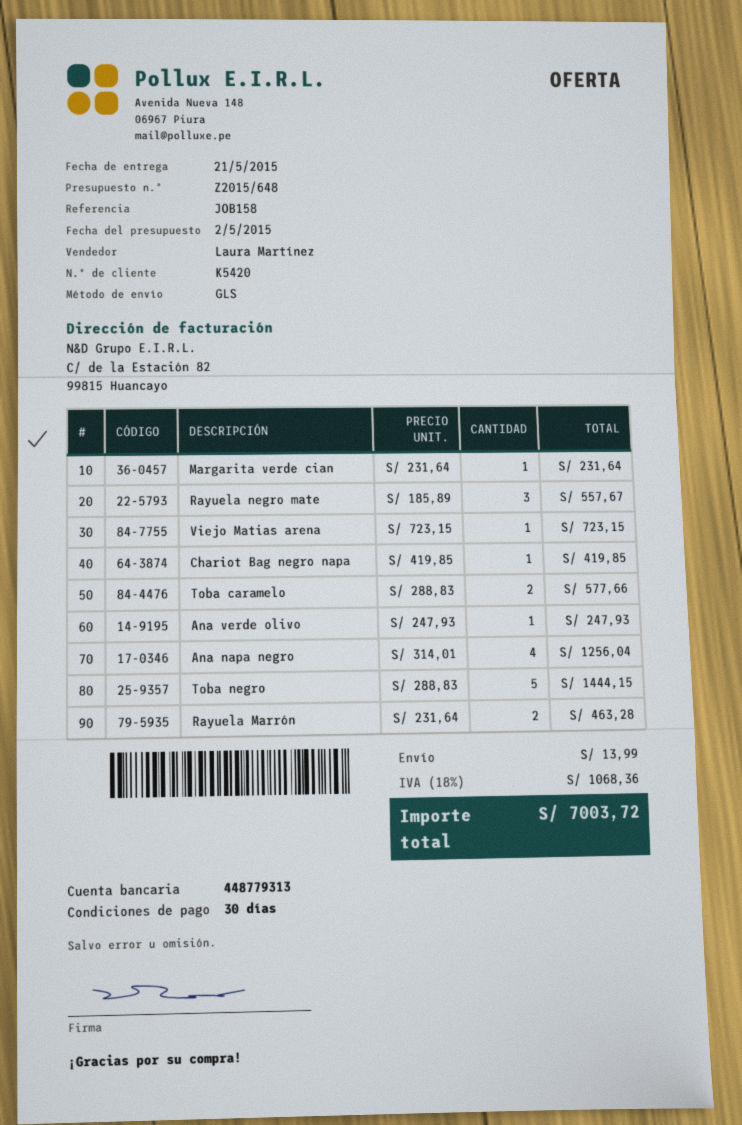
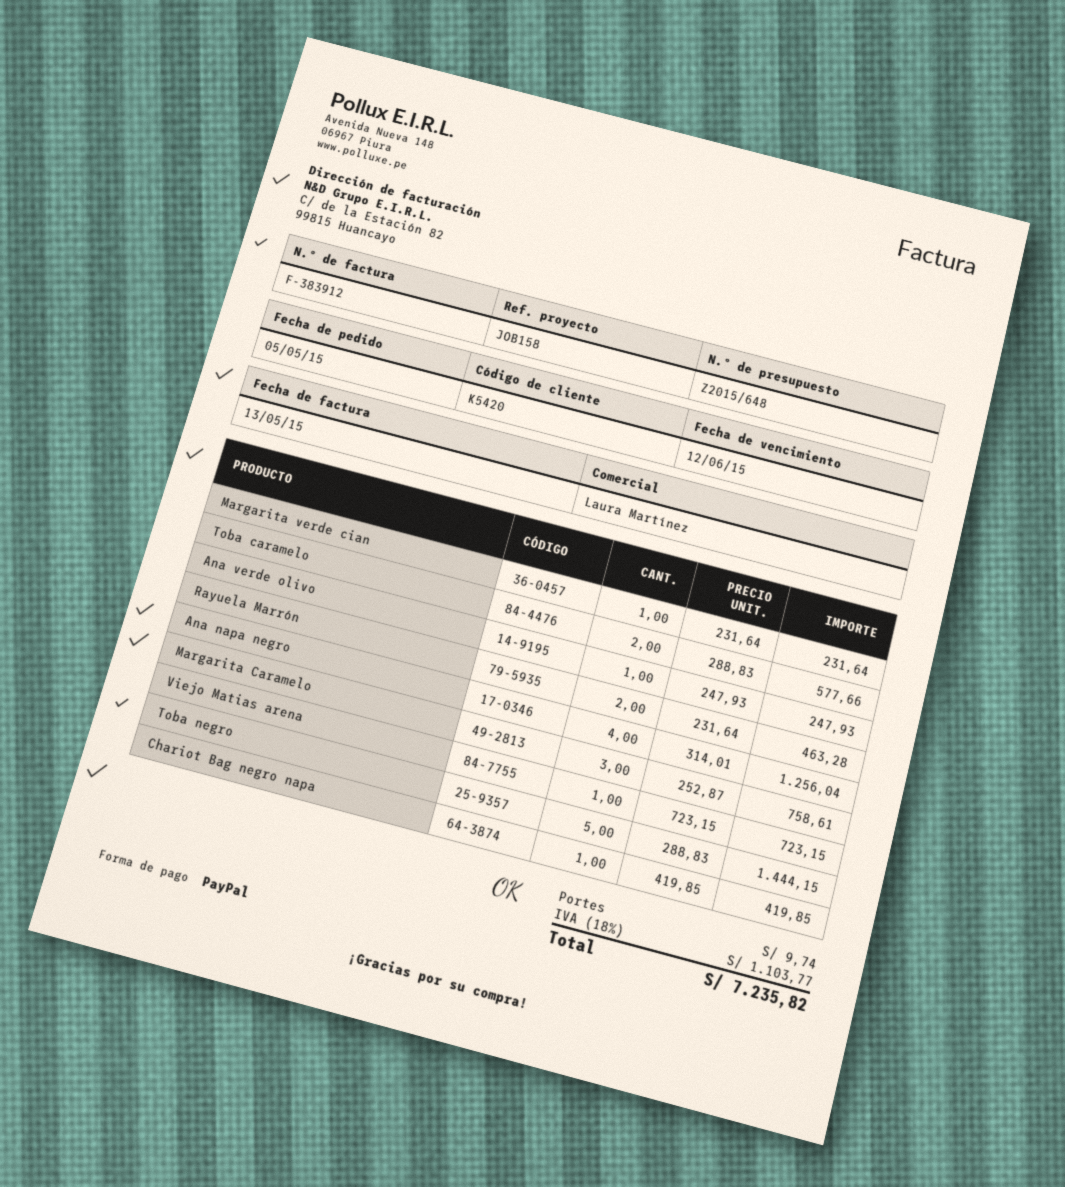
Rayuela negro mate: 3 x 185.89 = 557.67 -> none
Margarita Caramelo: none -> 3 x 252.87 = 758.61
shipping: 13.99 -> 9.74
tax: 18% = 1068.36 -> 18% = 1103.77
total: 7003.72 -> 7235.82

